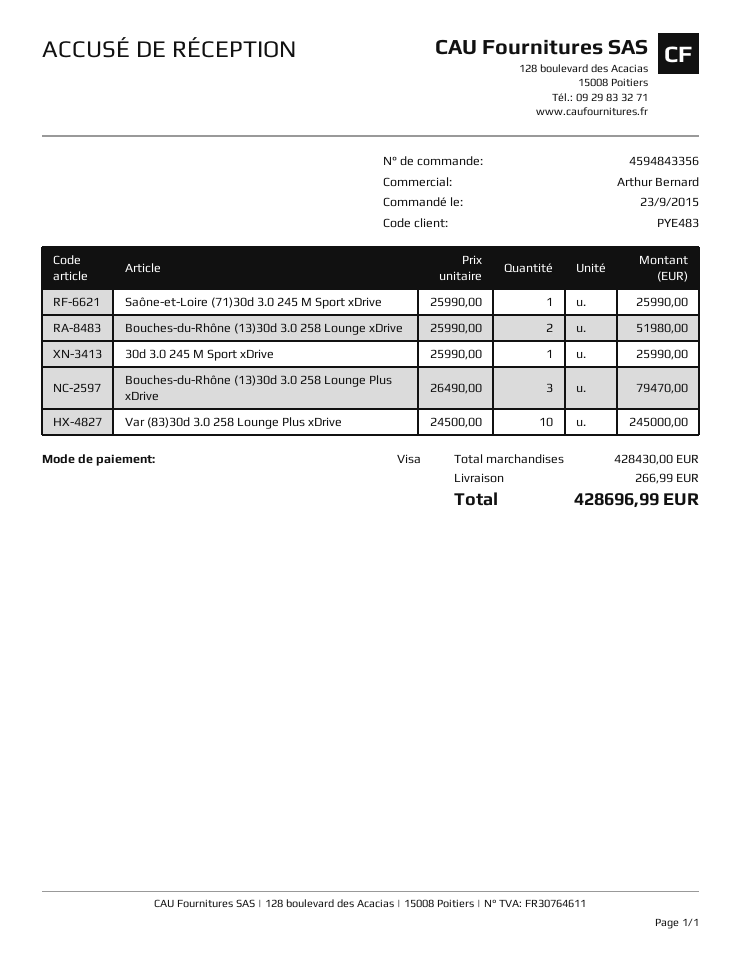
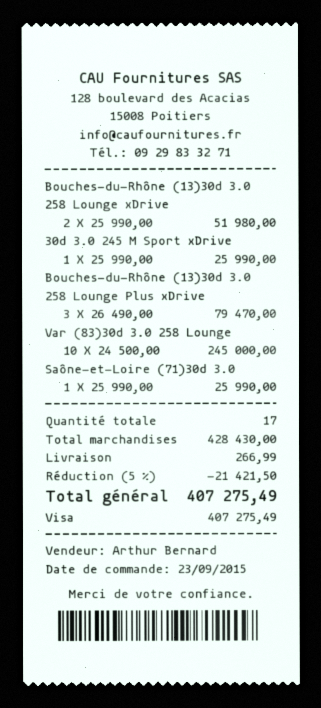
discount: none -> 5% = 21421.50
total: 428696.99 -> 407275.49

